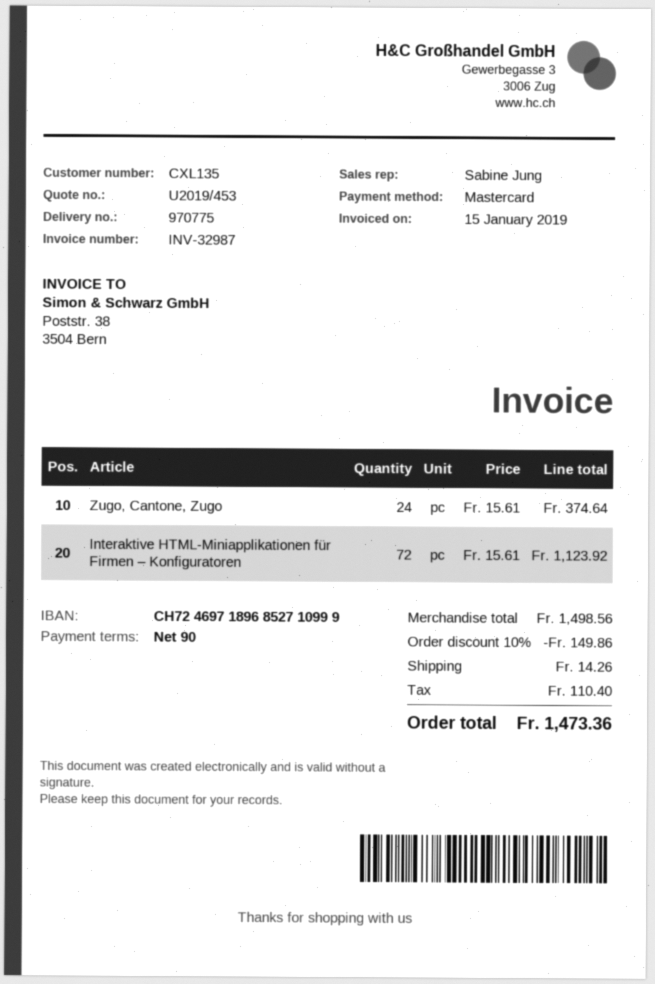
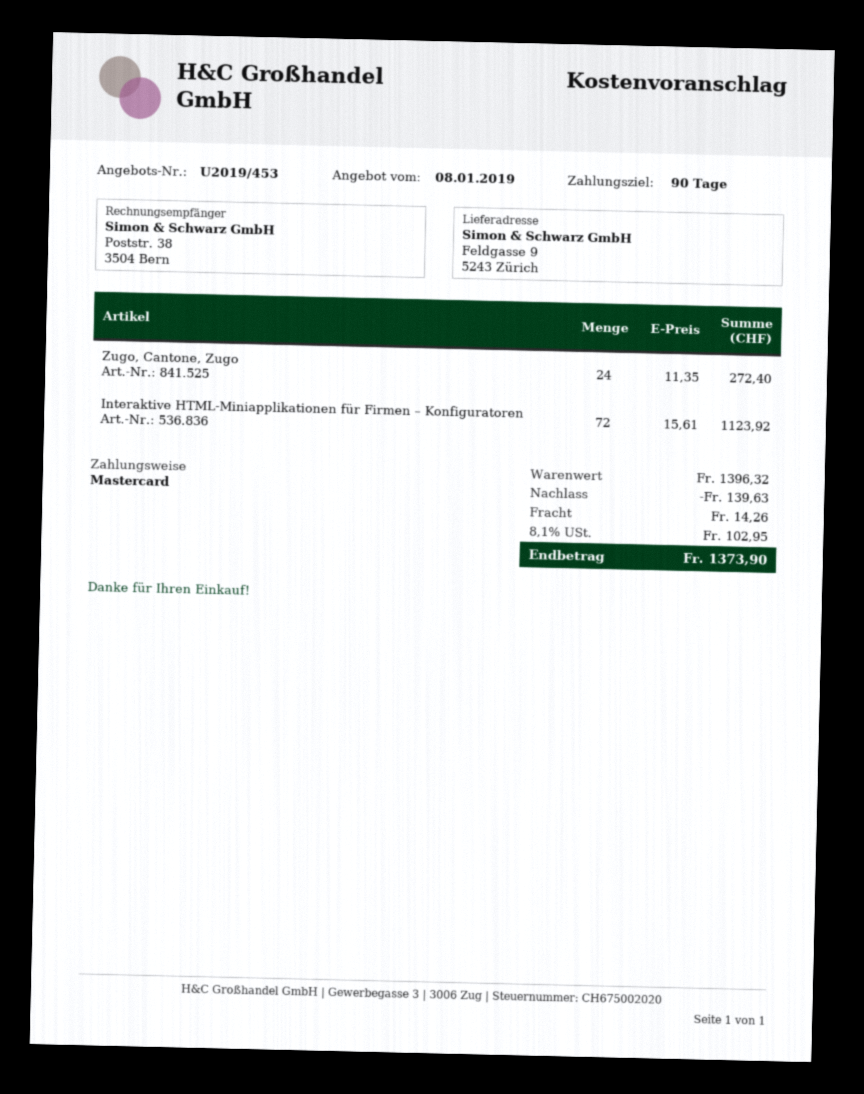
Zugo, Cantone, Zugo: 24 x 15.61 = 374.64 -> 24 x 11.35 = 272.40
subtotal: 1498.56 -> 1396.32
discount: 149.86 -> 139.63
tax: 110.40 -> 102.95
total: 1473.36 -> 1373.90

